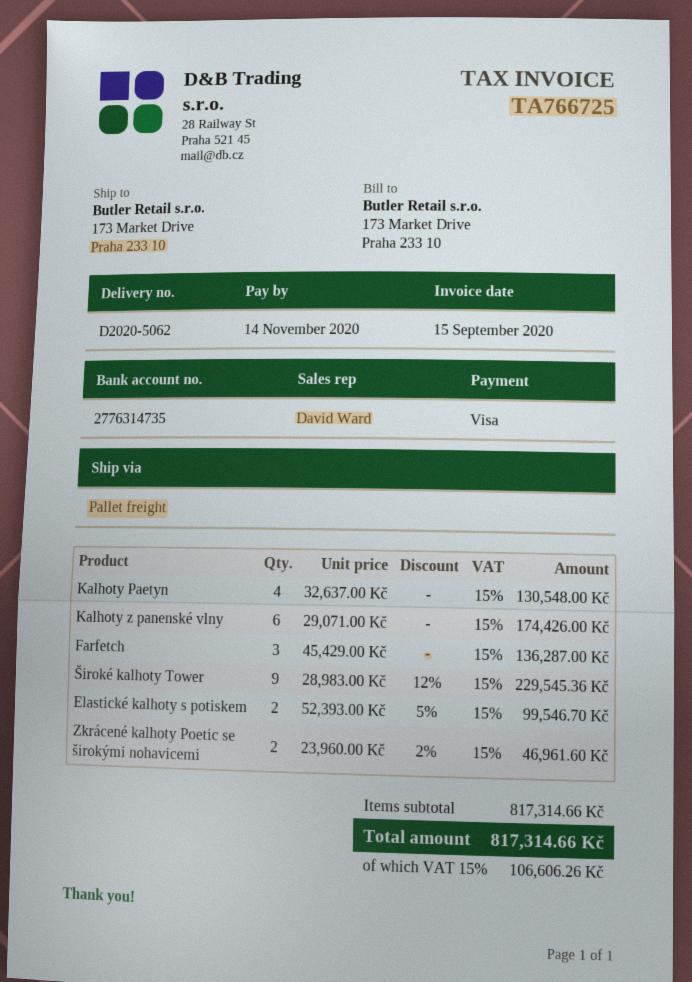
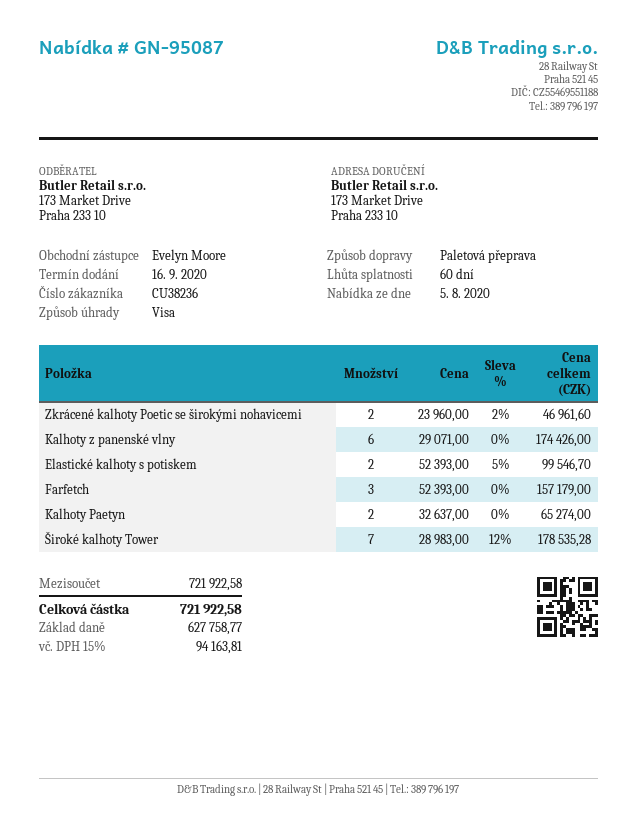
sales rep: David Ward -> Evelyn Moore
Kalhoty Paetyn: 4 x 32637.00 = 130548.00 -> 2 x 32637.00 = 65274.00
Farfetch: 3 x 45429.00 = 136287.00 -> 3 x 52393.00 = 157179.00
Široké kalhoty Tower: 9 x 28983.00 - 12% = 229545.36 -> 7 x 28983.00 - 12% = 178535.28
subtotal: 817314.66 -> 721922.58
tax: 15% = 106606.26 -> 15% = 94163.81
total: 817314.66 -> 721922.58

